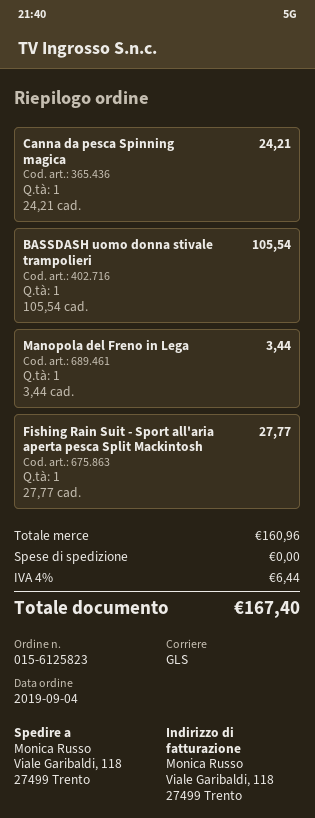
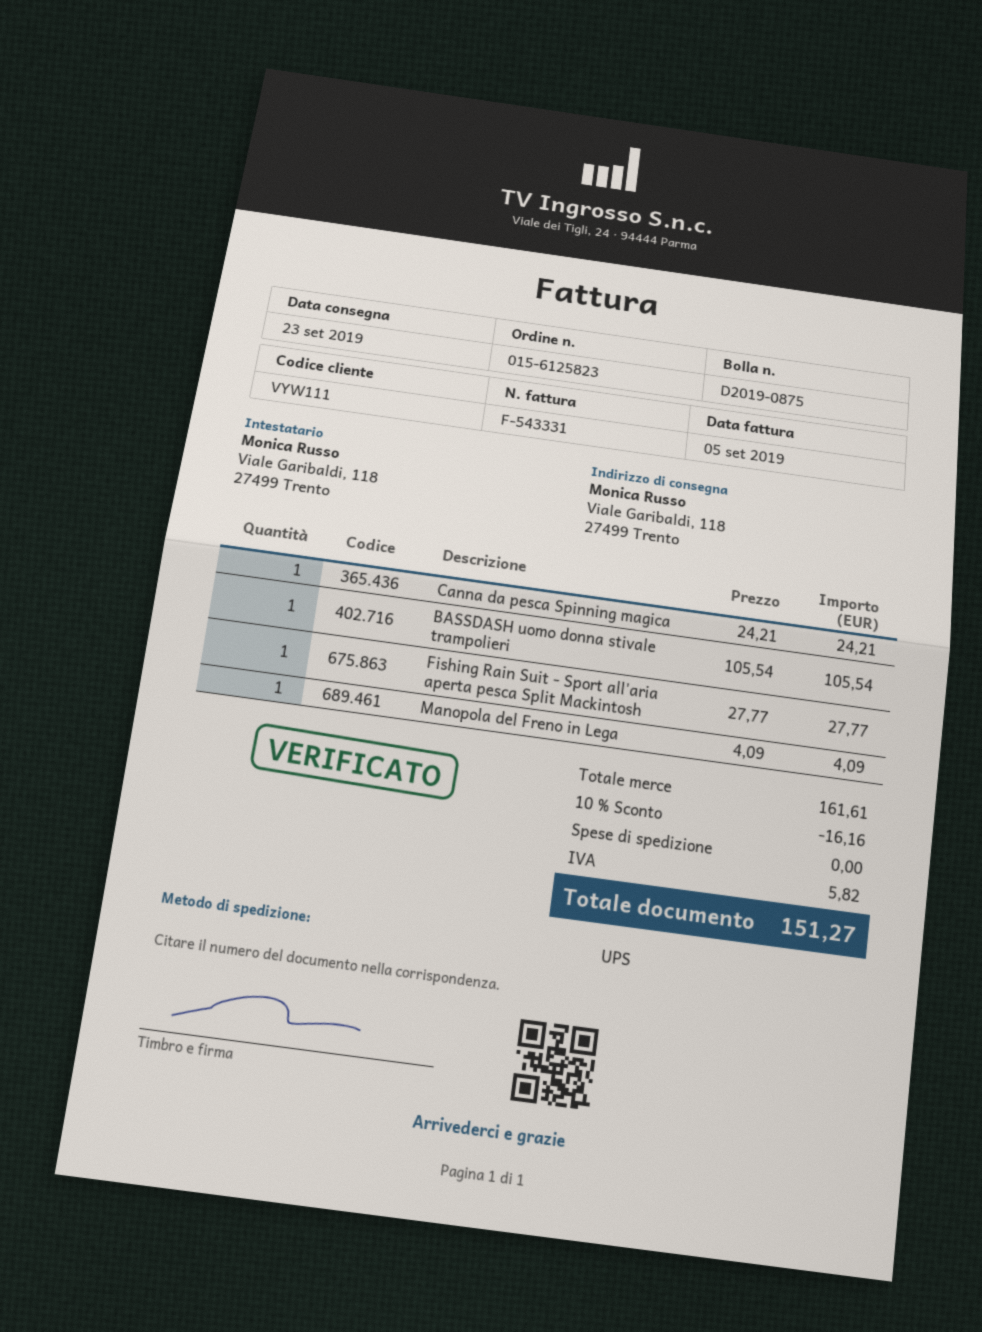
shipping method: GLS -> UPS
Manopola del Freno in Lega: 1 x 3.44 = 3.44 -> 1 x 4.09 = 4.09
subtotal: 160.96 -> 161.61
discount: none -> 10% = 16.16
tax: 6.44 -> 5.82
total: 167.40 -> 151.27

